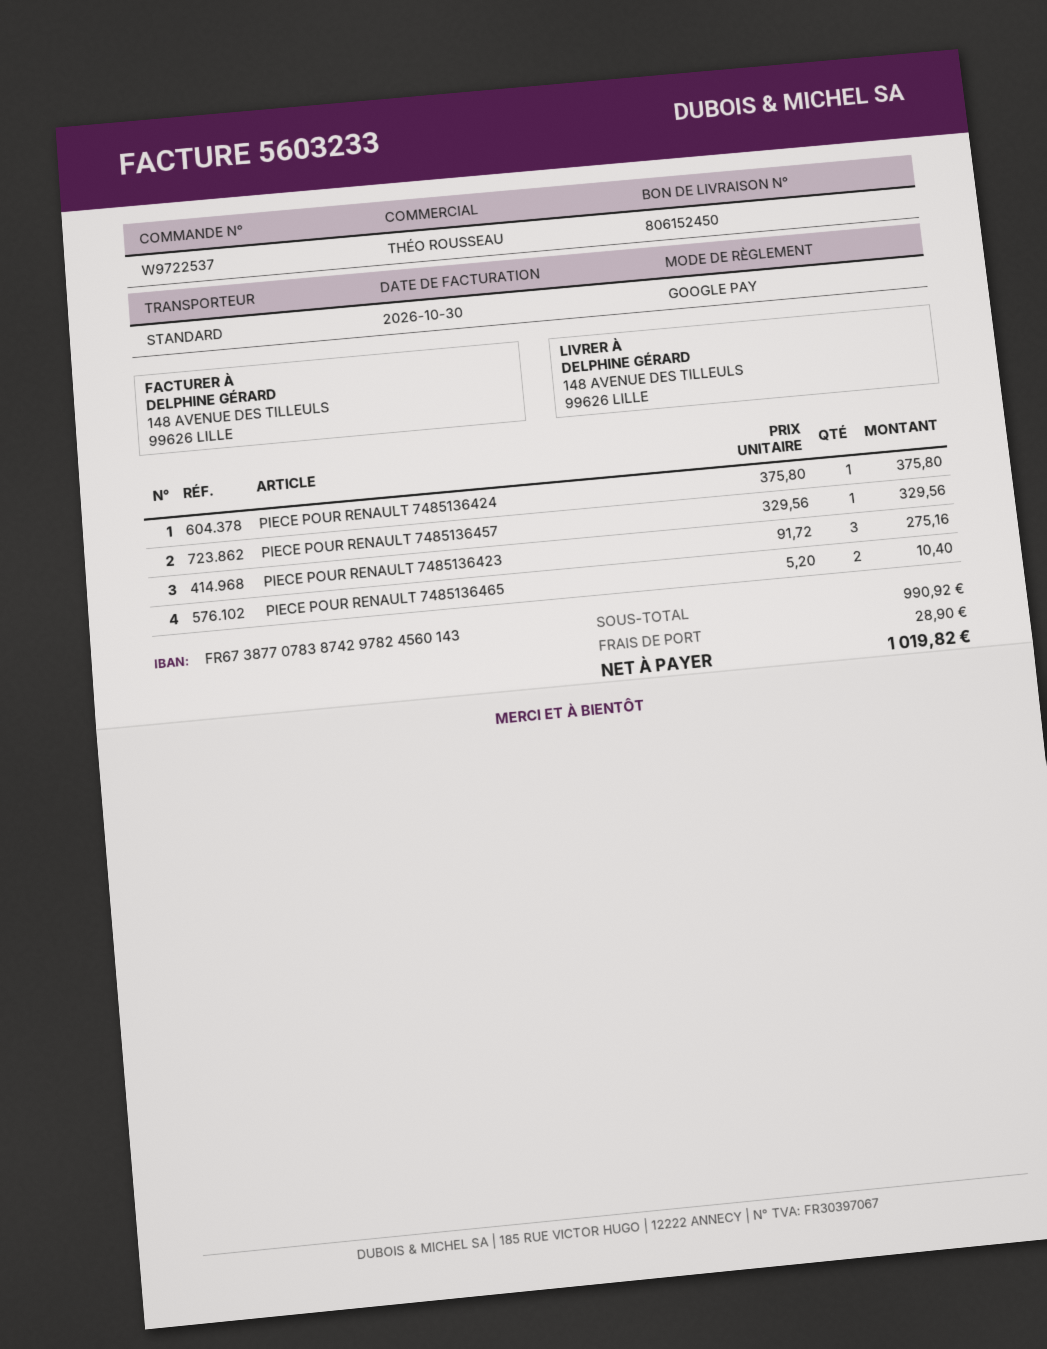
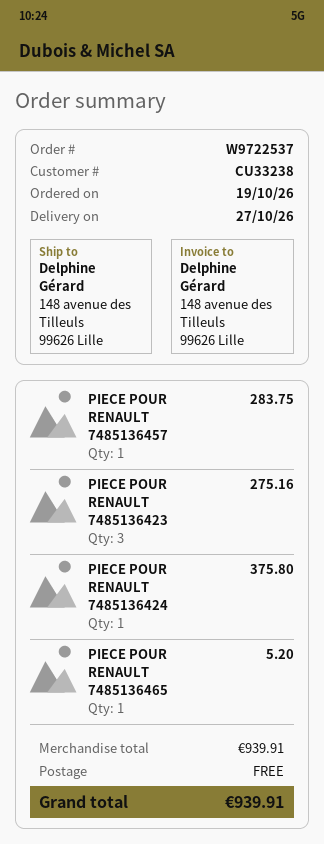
PIECE POUR RENAULT 7485136457: 1 for 329.56 -> 1 for 283.75
PIECE POUR RENAULT 7485136465: 2 for 10.40 -> 1 for 5.20
subtotal: 990.92 -> 939.91
shipping: 28.90 -> 0.00
total: 1019.82 -> 939.91

